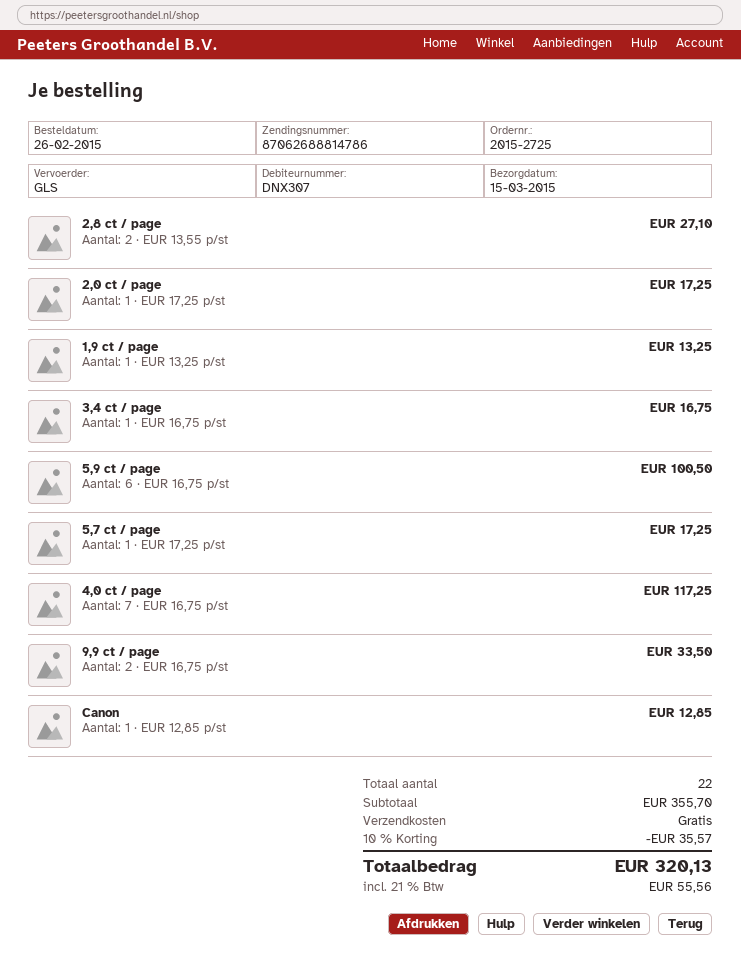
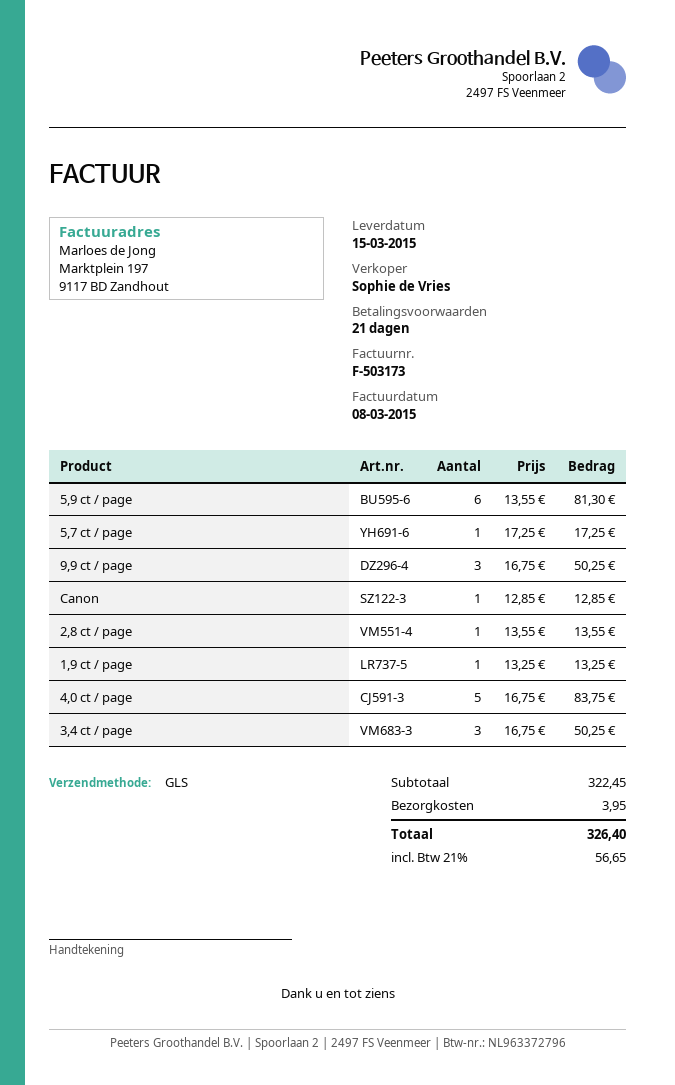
2,8 ct / page: 2 x 13.55 = 27.10 -> 1 x 13.55 = 13.55
2,0 ct / page: 1 x 17.25 = 17.25 -> none
3,4 ct / page: 1 x 16.75 = 16.75 -> 3 x 16.75 = 50.25
5,9 ct / page: 6 x 16.75 = 100.50 -> 6 x 13.55 = 81.30
4,0 ct / page: 7 x 16.75 = 117.25 -> 5 x 16.75 = 83.75
9,9 ct / page: 2 x 16.75 = 33.50 -> 3 x 16.75 = 50.25
subtotal: 355.70 -> 322.45
discount: 10% = 35.57 -> none
shipping: 0.00 -> 3.95
tax: 21% = 55.56 -> 21% = 56.65
total: 320.13 -> 326.40

